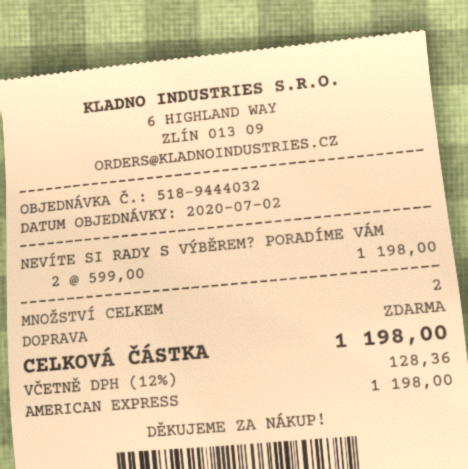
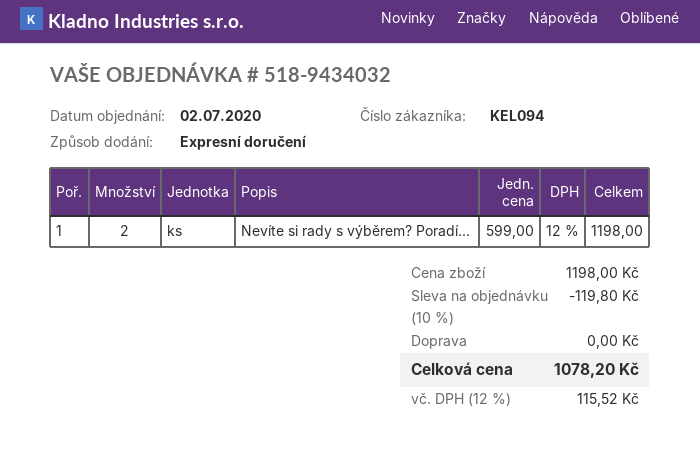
order number: 518-9444032 -> 518-9434032
discount: none -> 10% = 119.80
tax: 12% = 128.36 -> 12% = 115.52
total: 1198.00 -> 1078.20

